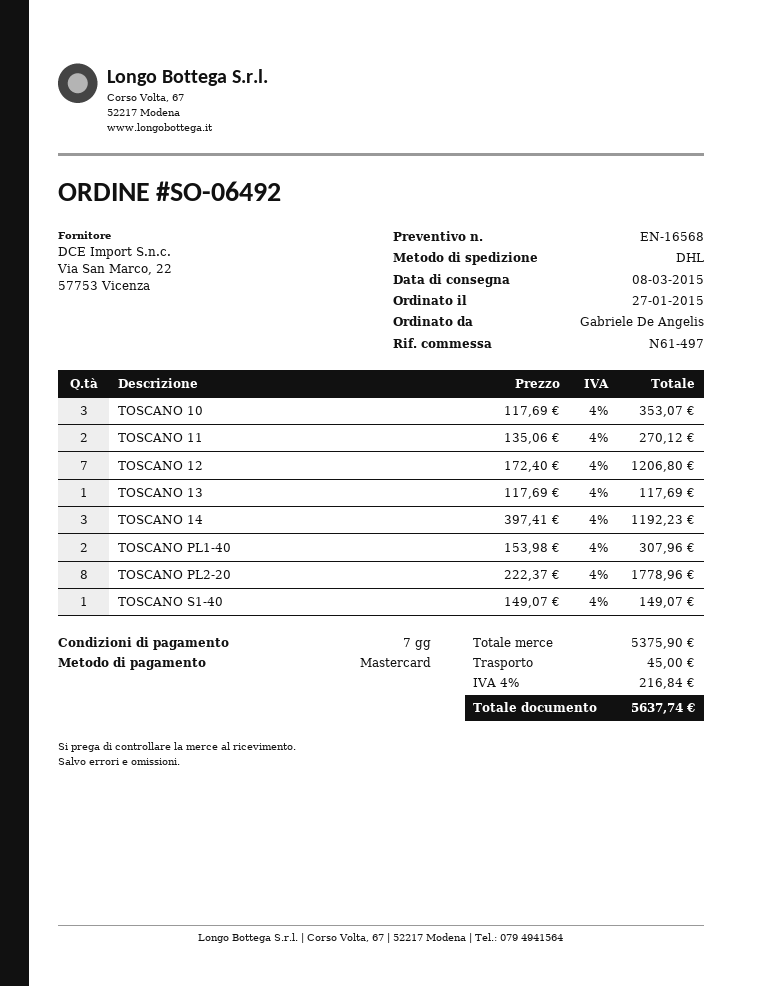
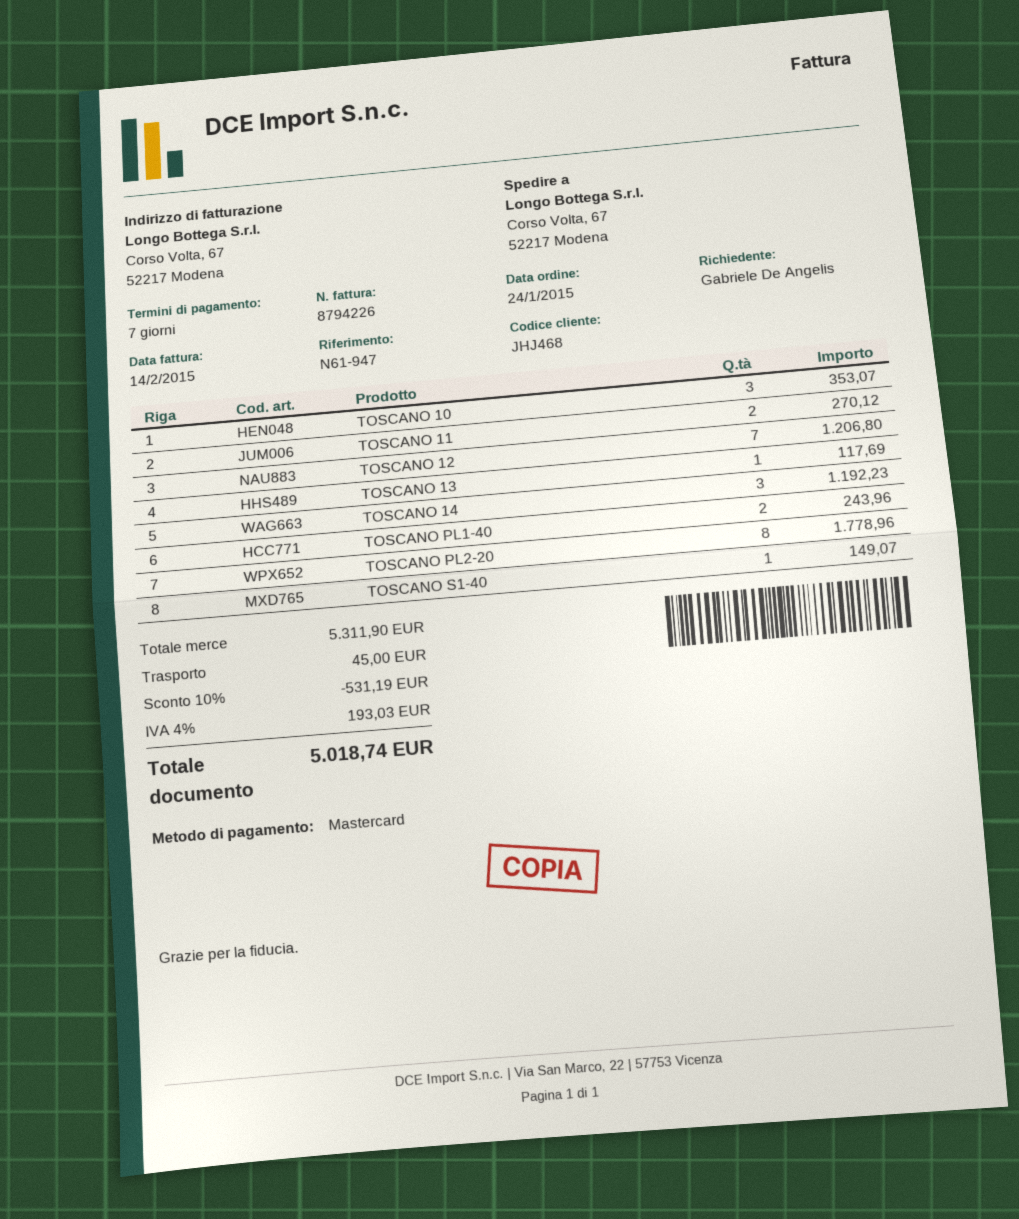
order date: 2015-01-27 -> 2015-01-24
reference: N61-497 -> N61-947
TOSCANO PL1-40: 2 for 307.96 -> 2 for 243.96
subtotal: 5375.90 -> 5311.90
discount: none -> 10% = 531.19
tax: 4% = 216.84 -> 4% = 193.03
total: 5637.74 -> 5018.74

